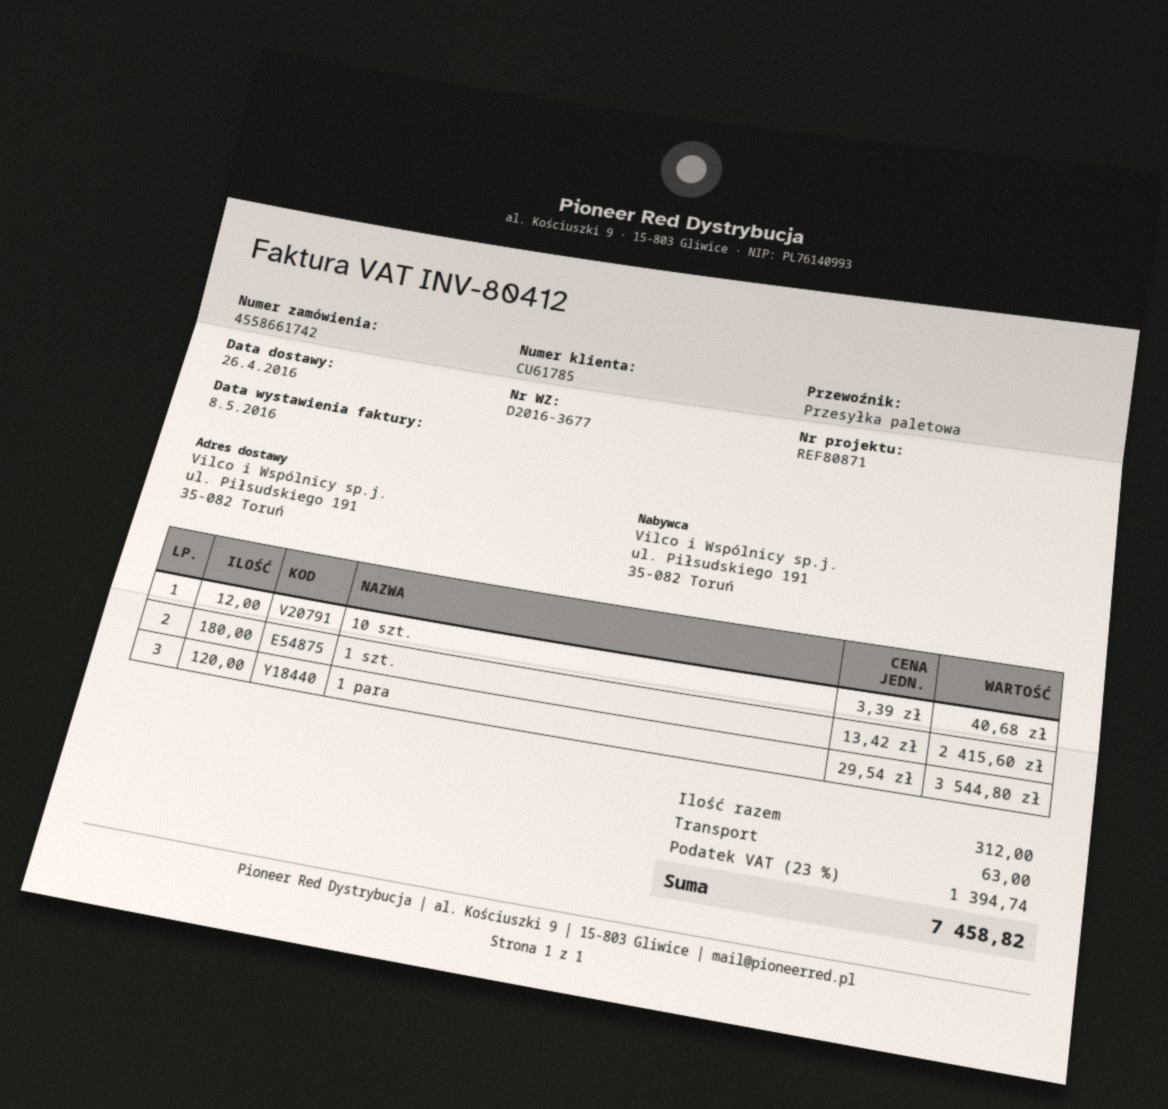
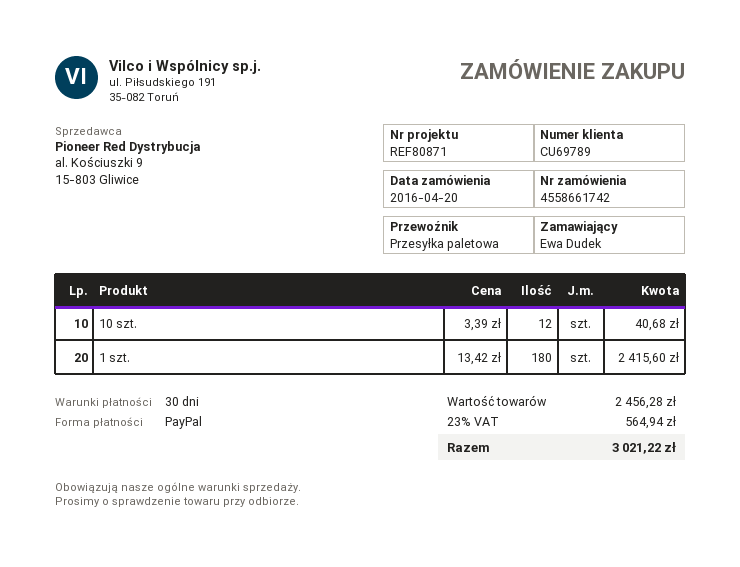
customer number: CU61785 -> CU69789
1 para: 120 x 29.54 = 3544.80 -> none
shipping: 63.00 -> none
tax: 23% = 1394.74 -> 23% = 564.94
total: 7458.82 -> 3021.22

